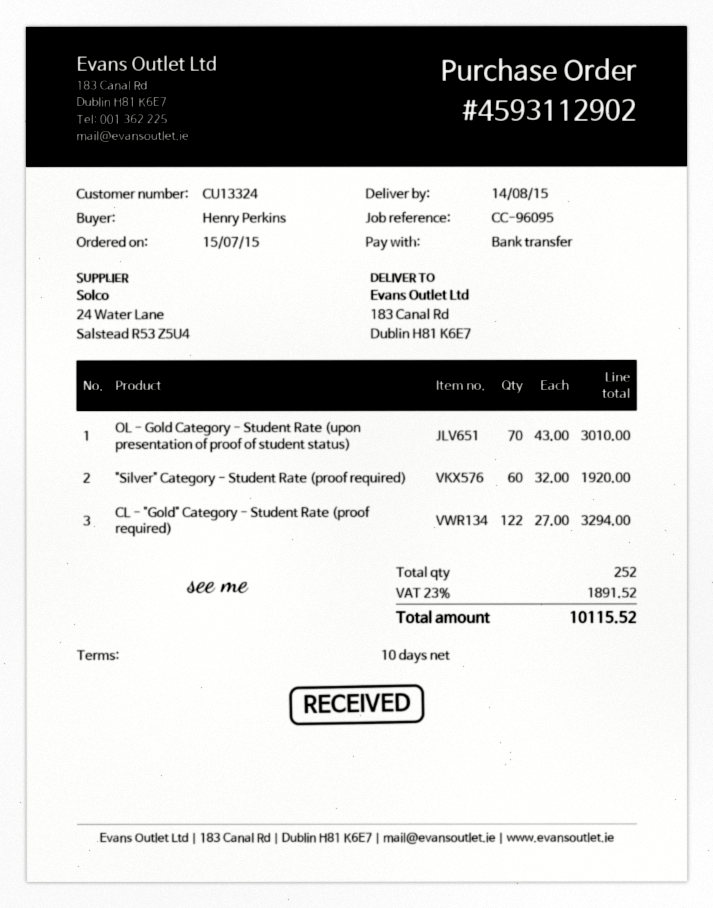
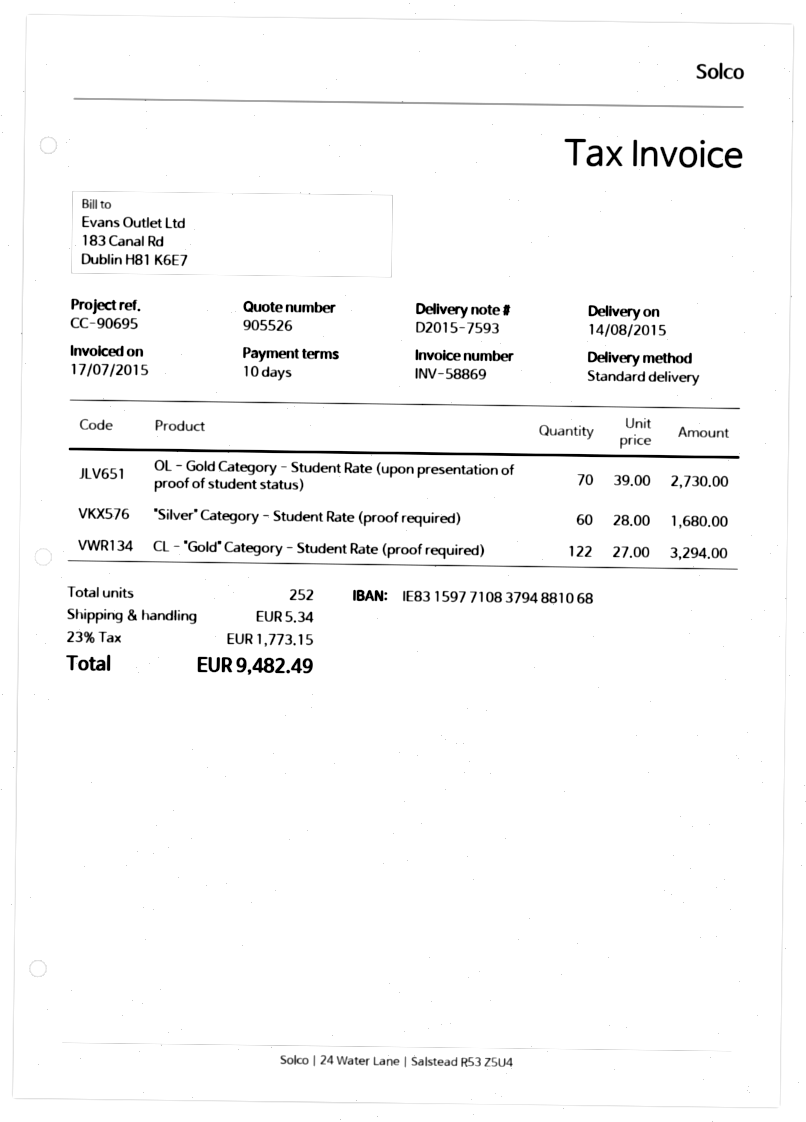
reference: CC-96095 -> CC-90695
OL - Gold Category - Student Rate (upon presentation of proof of student status): 70 x 43.00 = 3010.00 -> 70 x 39.00 = 2730.00
"Silver" Category - Student Rate (proof required): 60 x 32.00 = 1920.00 -> 60 x 28.00 = 1680.00
shipping: none -> 5.34
tax: 23% = 1891.52 -> 23% = 1773.15
total: 10115.52 -> 9482.49

